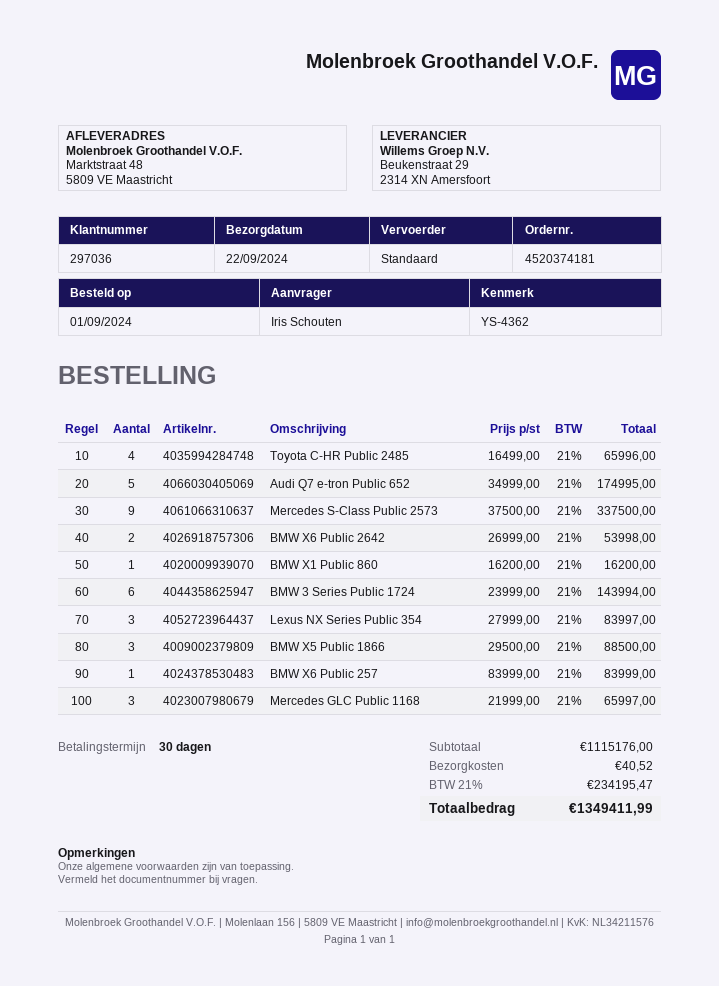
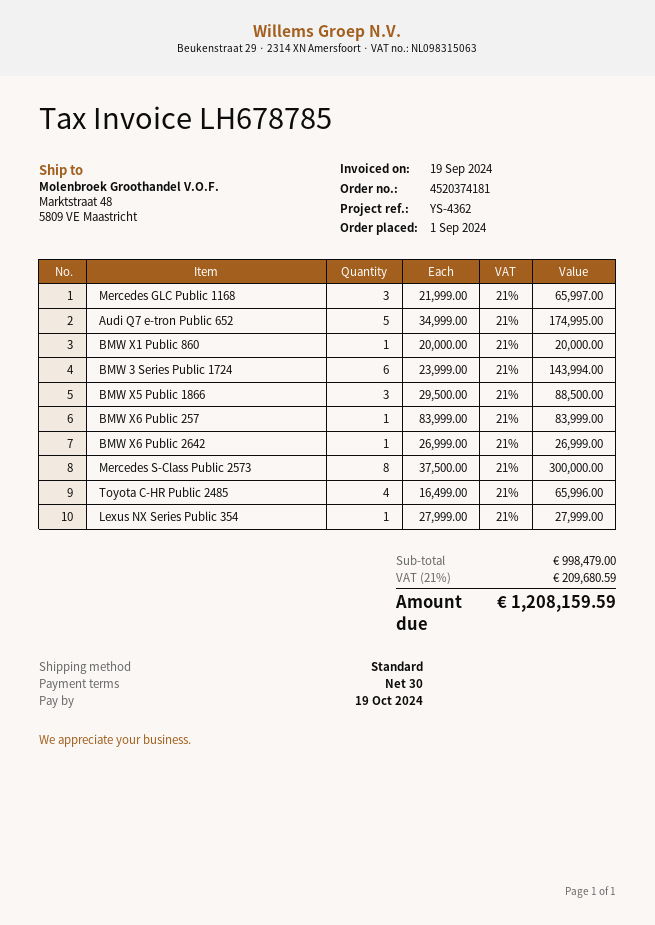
Mercedes S-Class Public 2573: 9 x 37500.00 = 337500.00 -> 8 x 37500.00 = 300000.00
BMW X6 Public 2642: 2 x 26999.00 = 53998.00 -> 1 x 26999.00 = 26999.00
BMW X1 Public 860: 1 x 16200.00 = 16200.00 -> 1 x 20000.00 = 20000.00
Lexus NX Series Public 354: 3 x 27999.00 = 83997.00 -> 1 x 27999.00 = 27999.00
subtotal: 1115176.00 -> 998479.00
shipping: 40.52 -> none
tax: 21% = 234195.47 -> 21% = 209680.59
total: 1349411.99 -> 1208159.59

